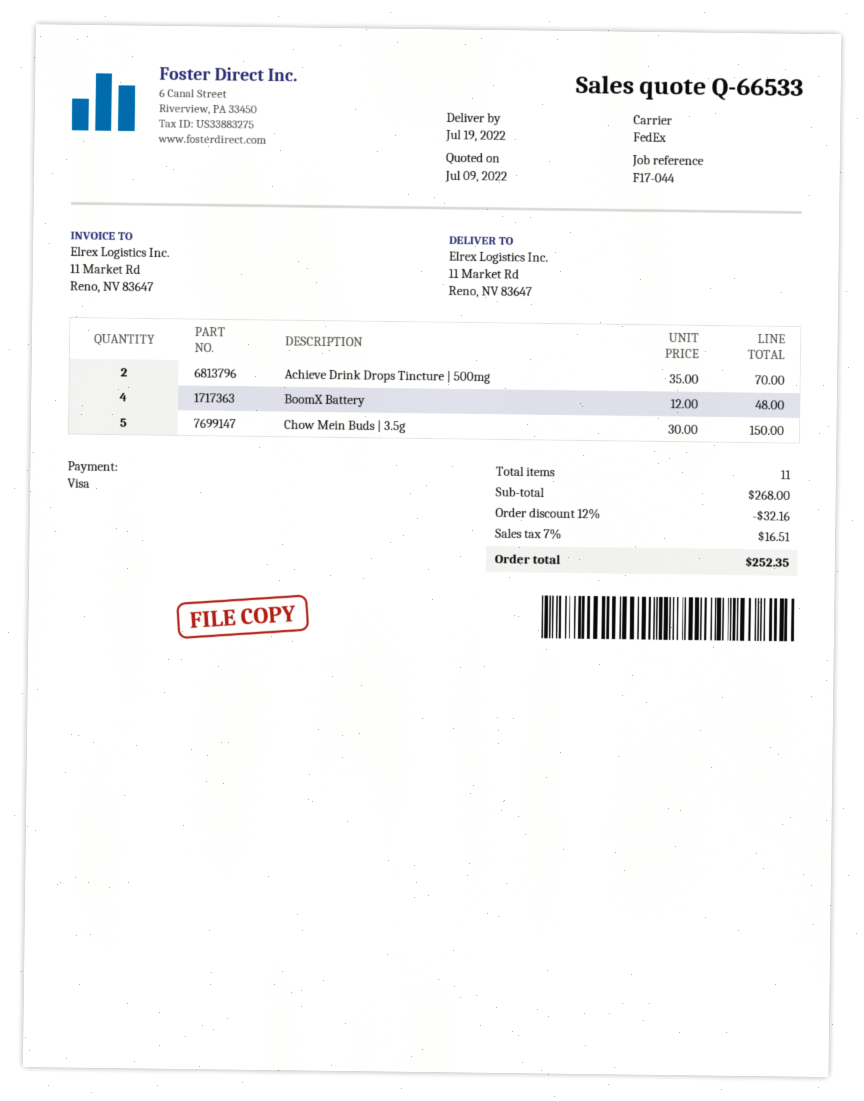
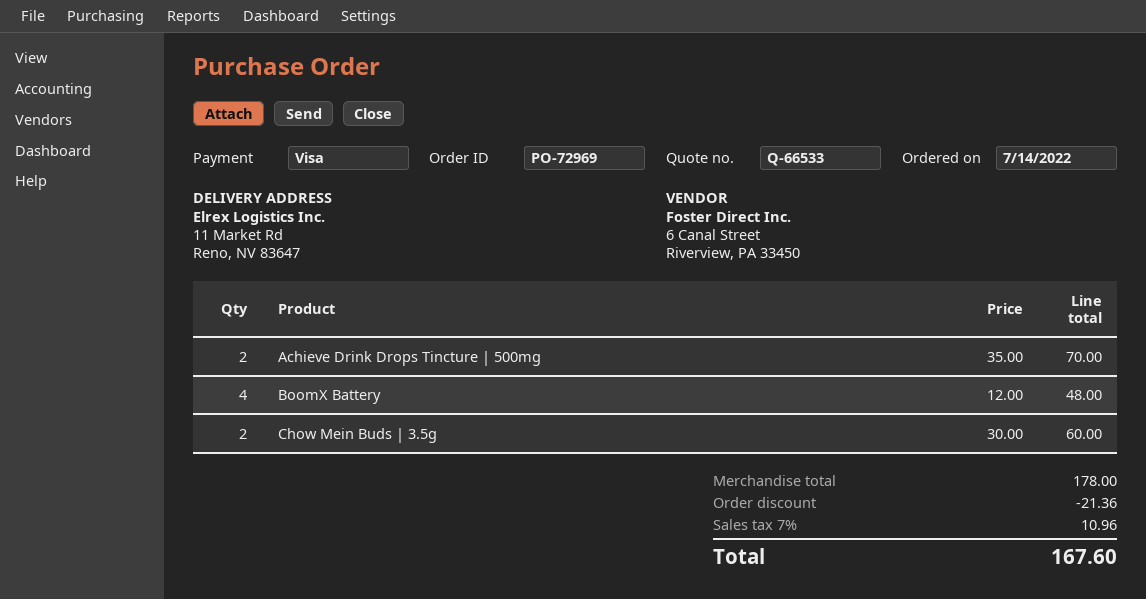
Chow Mein Buds | 3.5g: 5 x 30.00 = 150.00 -> 2 x 30.00 = 60.00
subtotal: 268.00 -> 178.00
discount: 32.16 -> 21.36
tax: 7% = 16.51 -> 7% = 10.96
total: 252.35 -> 167.60

